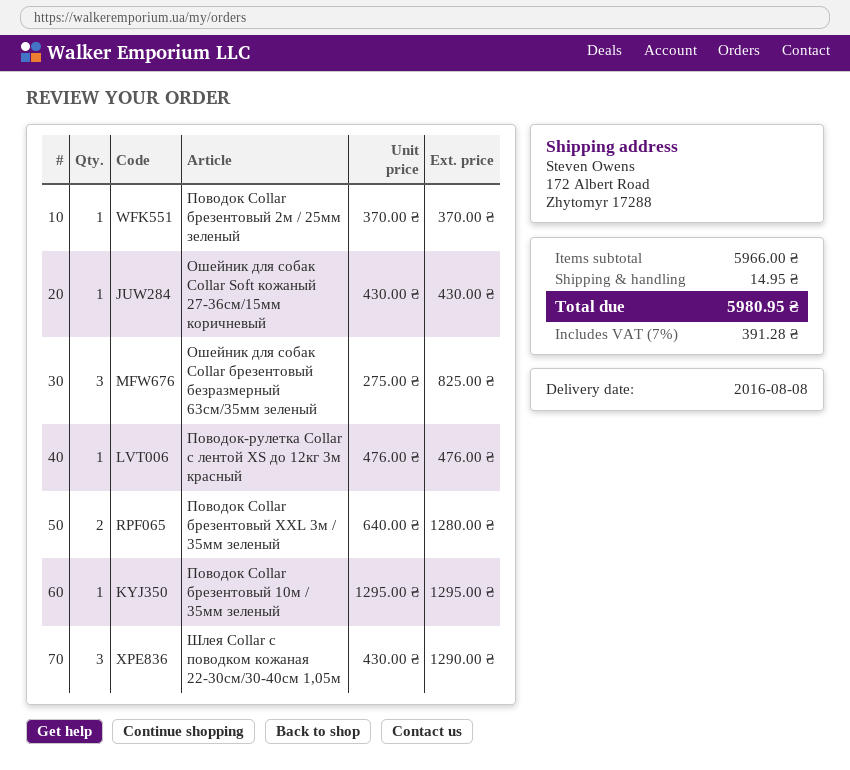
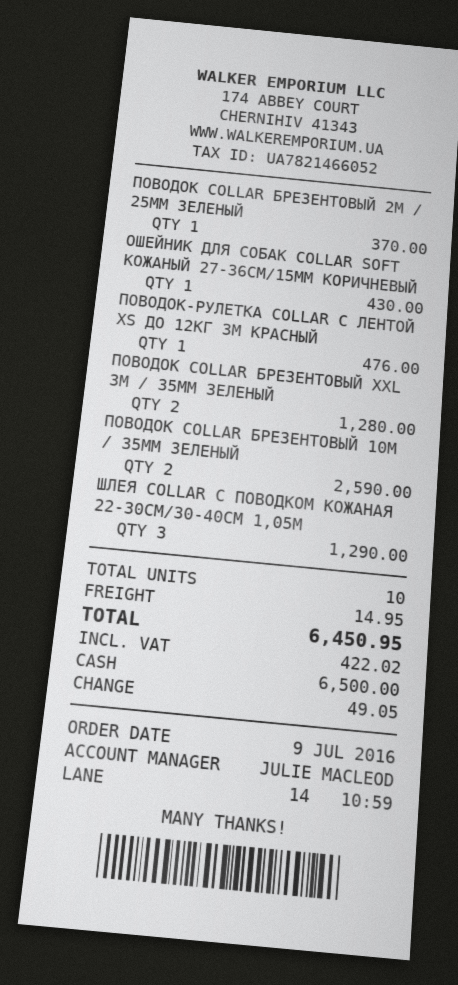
Ошейник для собак Collar брезентовый безразмерный 63см/35мм зеленый: 3 for 825.00 -> none
Поводок Collar брезентовый 10м / 35мм зеленый: 1 for 1295.00 -> 2 for 2590.00
tax: 391.28 -> 422.02
total: 5980.95 -> 6450.95

